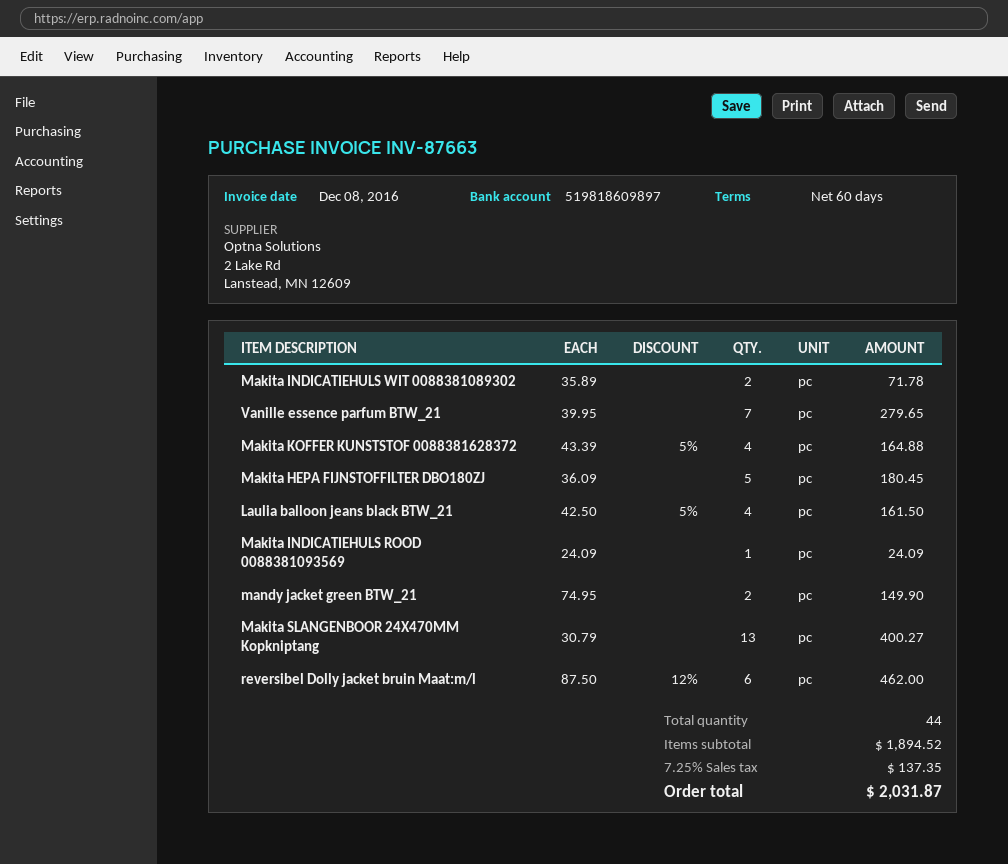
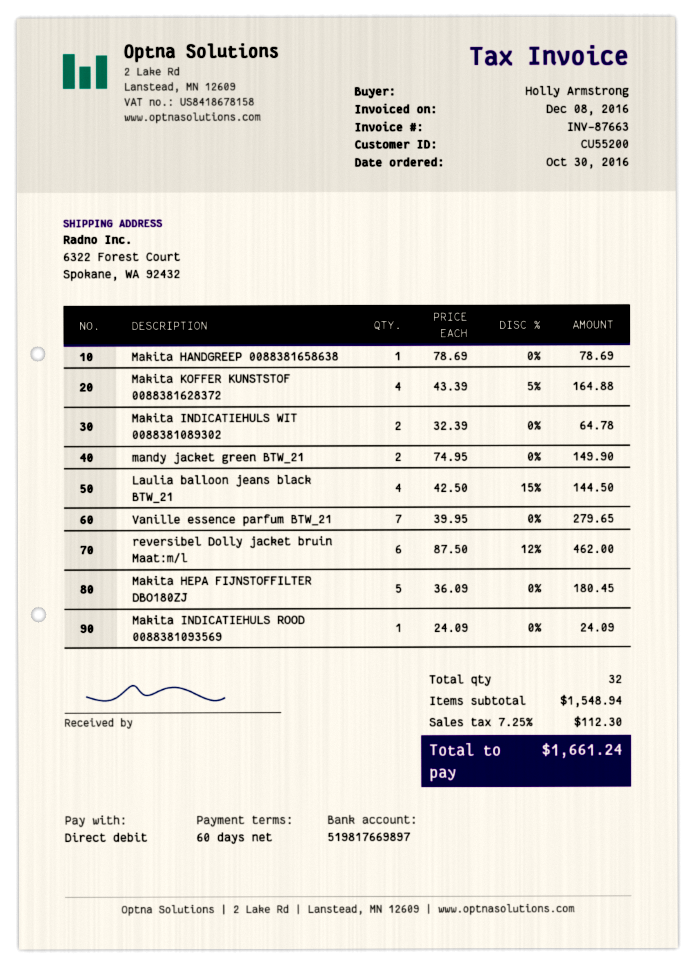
bank account: 519818609897 -> 519817669897
Makita INDICATIEHULS WIT 0088381089302: 2 x 35.89 = 71.78 -> 2 x 32.39 = 64.78
Laulia balloon jeans black BTW_21: 4 x 42.50 - 5% = 161.50 -> 4 x 42.50 - 15% = 144.50
Makita SLANGENBOOR 24X470MM Kopkniptang: 13 x 30.79 = 400.27 -> none
Makita HANDGREEP 0088381658638: none -> 1 x 78.69 = 78.69
total quantity: 44 -> 32
subtotal: 1894.52 -> 1548.94
tax: 7.25% = 137.35 -> 7.25% = 112.30
total: 2031.87 -> 1661.24

